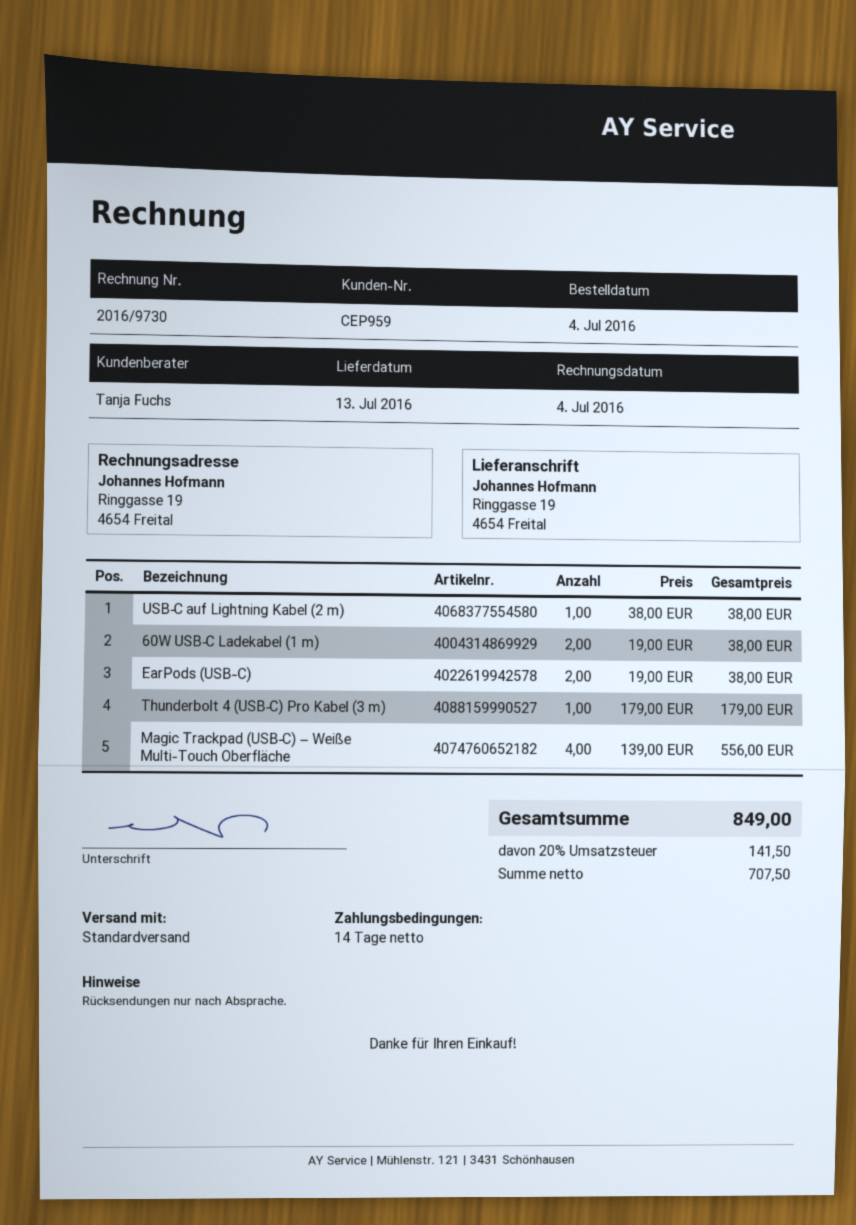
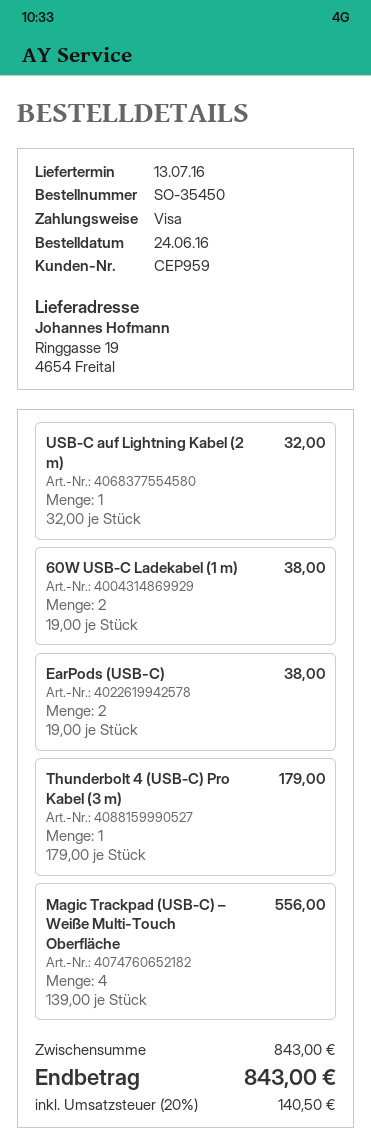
order date: 2016-07-04 -> 2016-06-24
USB‑C auf Lightning Kabel (2 m): 1 x 38.00 = 38.00 -> 1 x 32.00 = 32.00
tax: 20% = 141.50 -> 20% = 140.50
total: 849.00 -> 843.00

